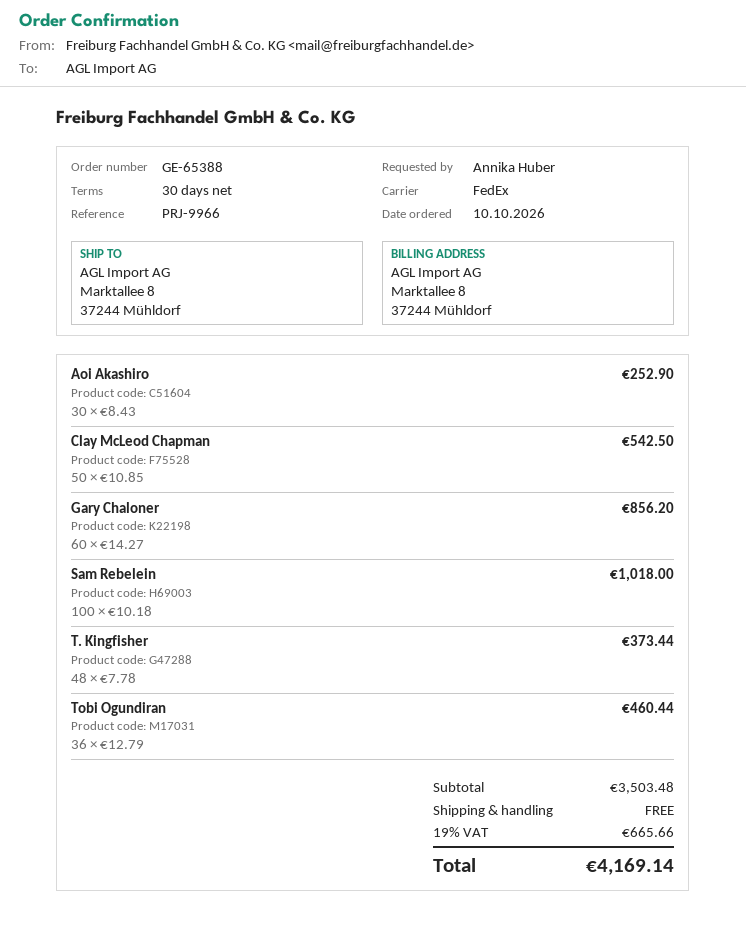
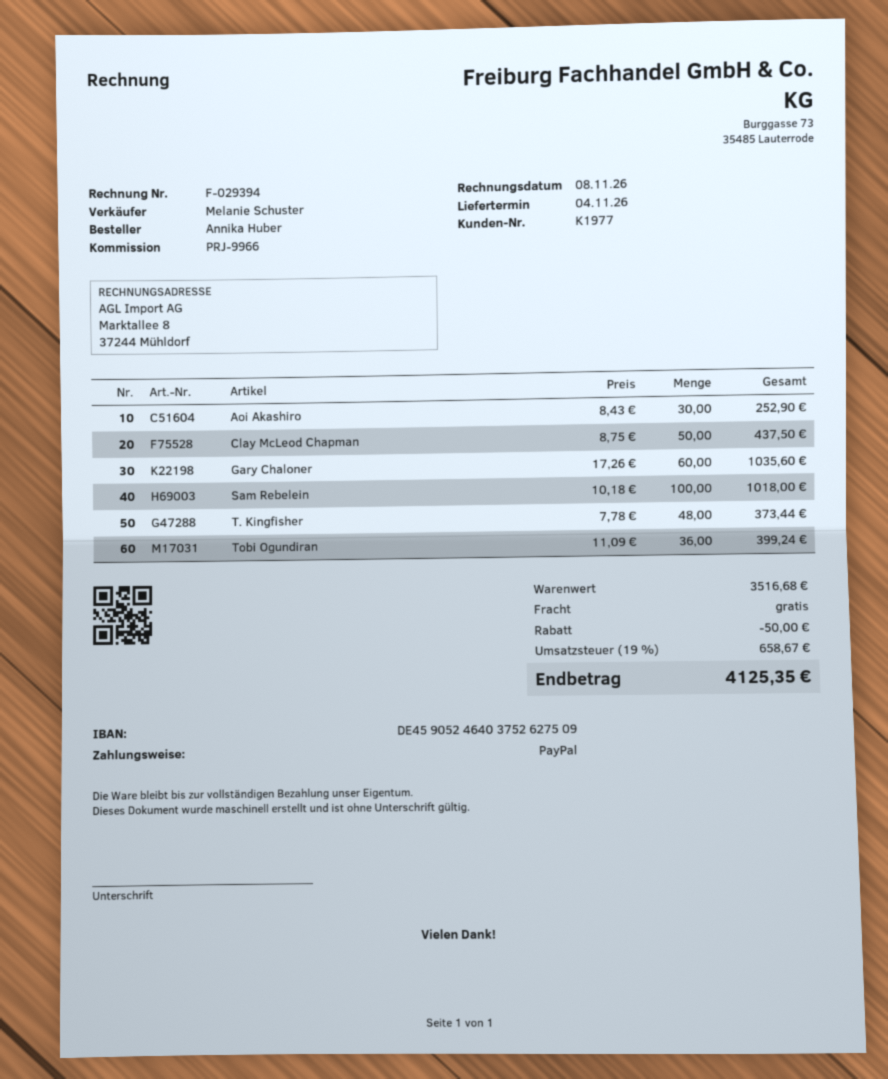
Clay McLeod Chapman: 50 x 10.85 = 542.50 -> 50 x 8.75 = 437.50
Gary Chaloner: 60 x 14.27 = 856.20 -> 60 x 17.26 = 1035.60
Tobi Ogundiran: 36 x 12.79 = 460.44 -> 36 x 11.09 = 399.24
subtotal: 3503.48 -> 3516.68
discount: none -> 50.00
tax: 19% = 665.66 -> 19% = 658.67
total: 4169.14 -> 4125.35

